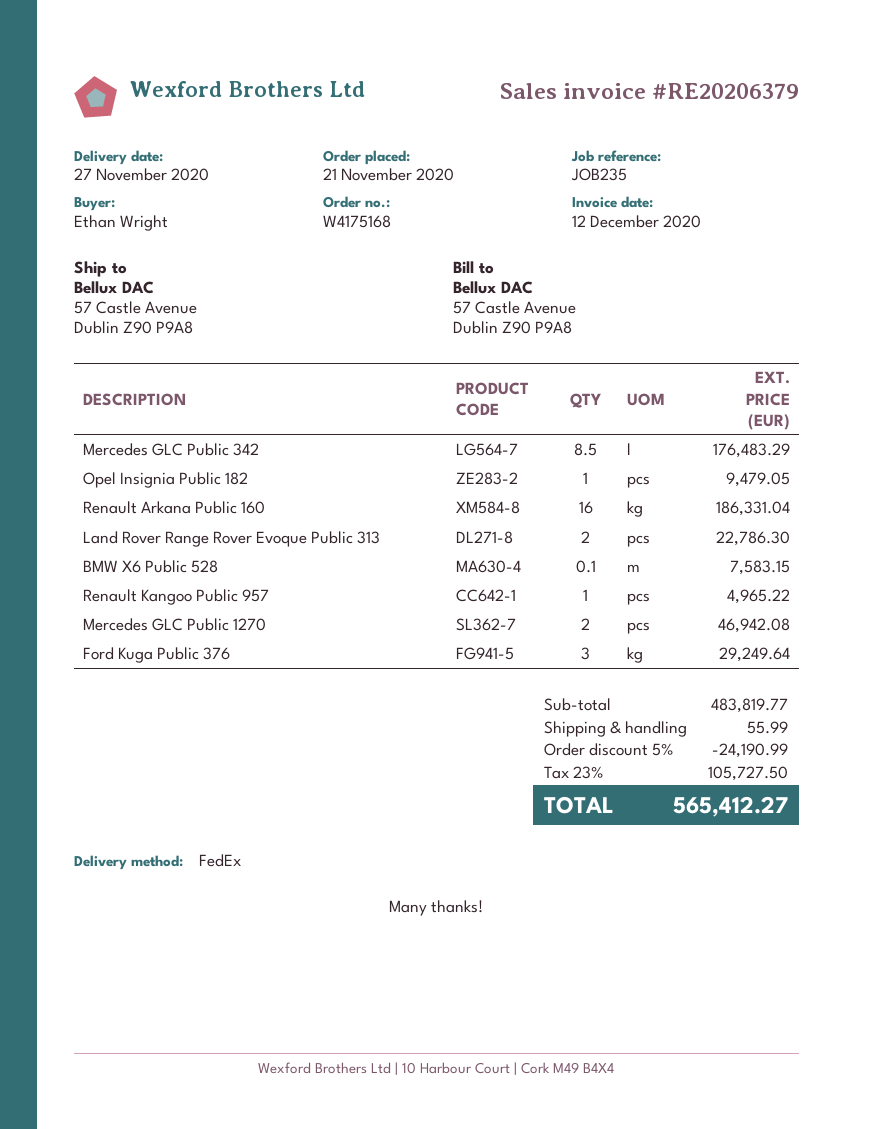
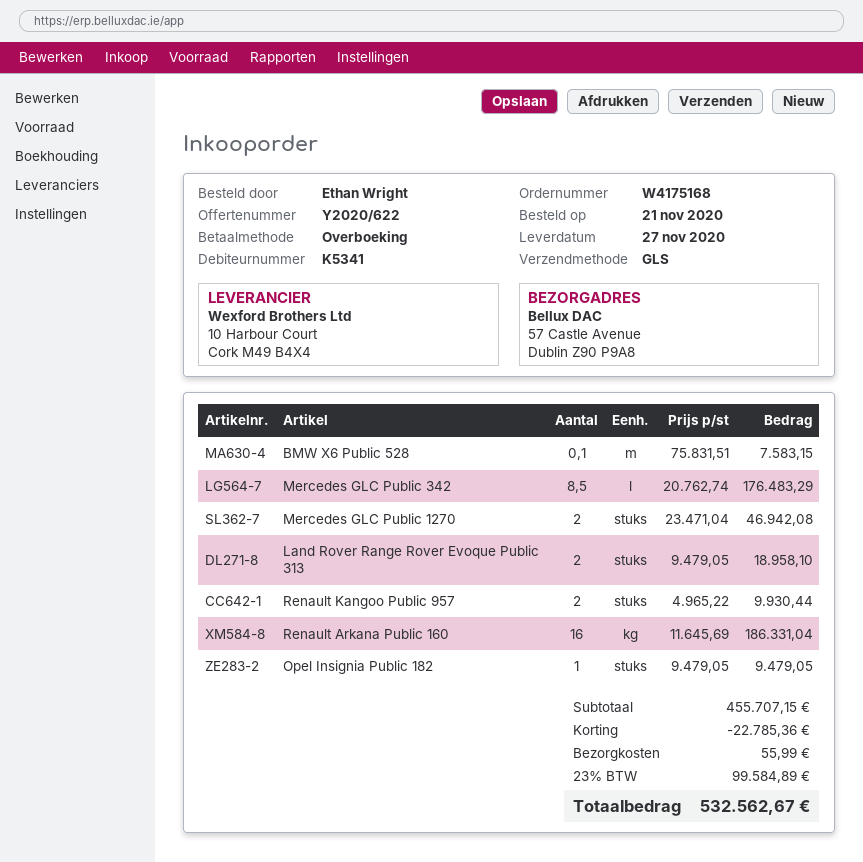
shipping method: FedEx -> GLS
Land Rover Range Rover Evoque Public 313: 2 for 22786.30 -> 2 for 18958.10
Renault Kangoo Public 957: 1 for 4965.22 -> 2 for 9930.44
Ford Kuga Public 376: 3 for 29249.64 -> none
subtotal: 483819.77 -> 455707.15
discount: 24190.99 -> 22785.36
tax: 23% = 105727.50 -> 23% = 99584.89
total: 565412.27 -> 532562.67

